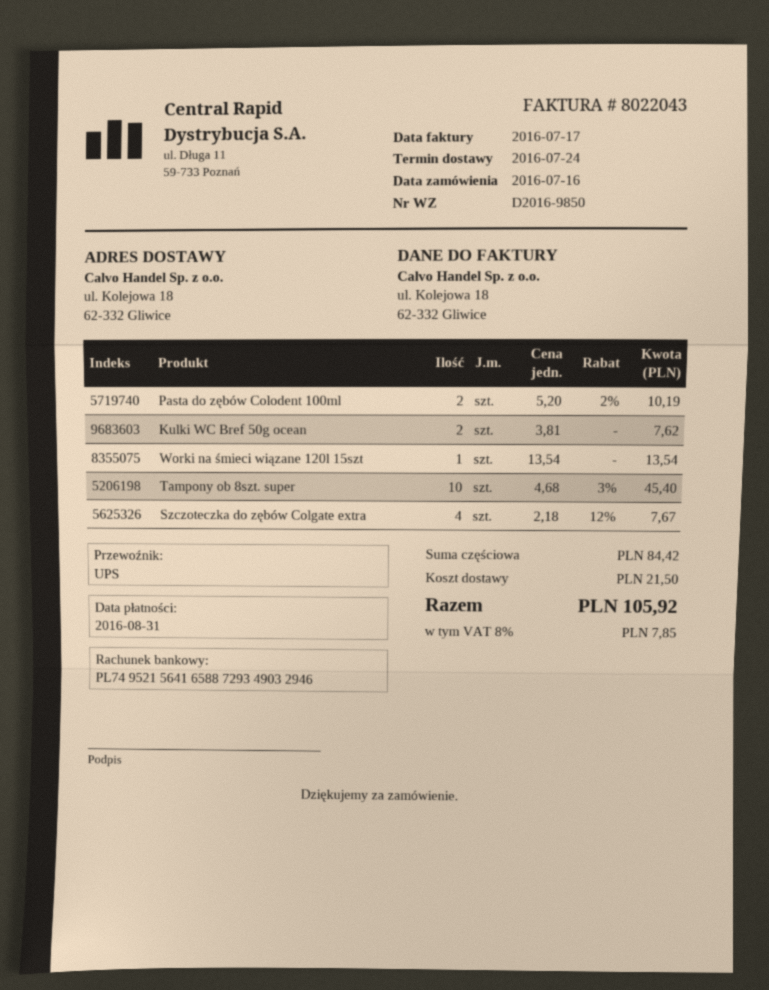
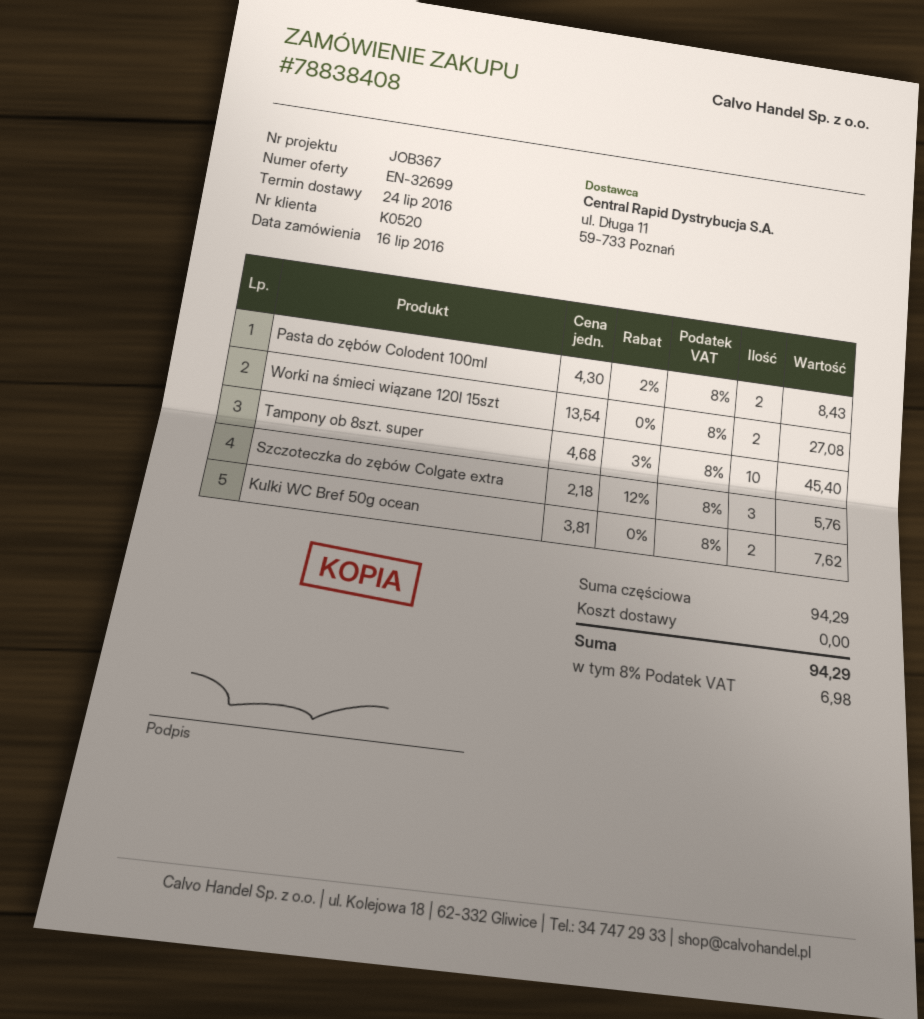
Pasta do zębów Colodent 100ml: 2 x 5.20 - 2% = 10.19 -> 2 x 4.30 - 2% = 8.43
Worki na śmieci wiązane 120l 15szt: 1 x 13.54 = 13.54 -> 2 x 13.54 = 27.08
Szczoteczka do zębów Colgate extra: 4 x 2.18 - 12% = 7.67 -> 3 x 2.18 - 12% = 5.76
subtotal: 84.42 -> 94.29
shipping: 21.50 -> 0.00
tax: 8% = 7.85 -> 8% = 6.98
total: 105.92 -> 94.29

